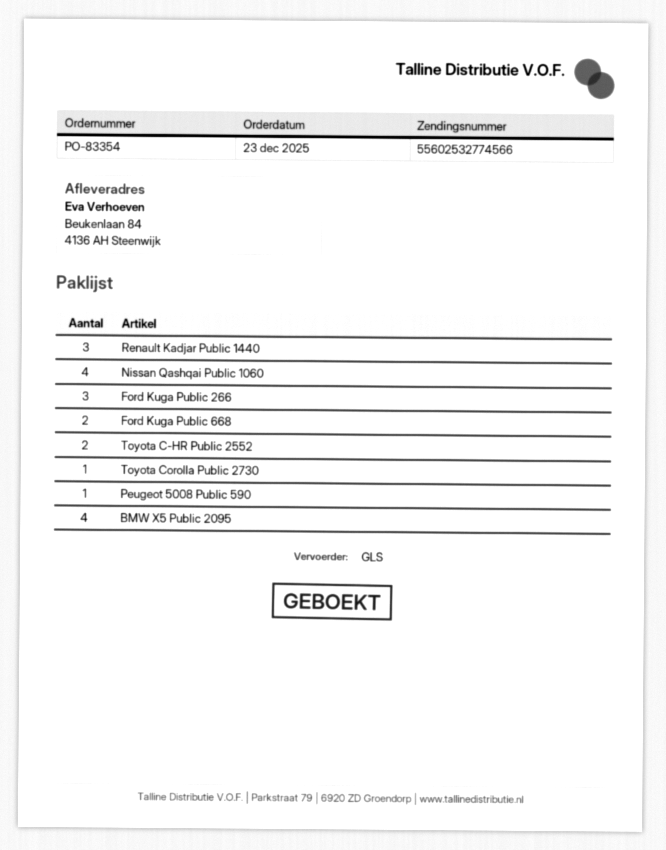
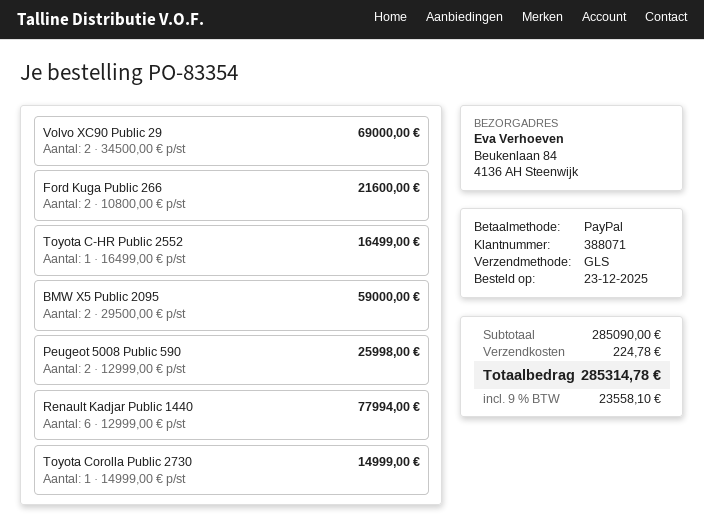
Renault Kadjar Public 1440: 3 -> 6
Nissan Qashqai Public 1060: 4 -> none
Ford Kuga Public 266: 3 -> 2
Ford Kuga Public 668: 2 -> none
Toyota C-HR Public 2552: 2 -> 1
Peugeot 5008 Public 590: 1 -> 2
BMW X5 Public 2095: 4 -> 2
Volvo XC90 Public 29: none -> 2

